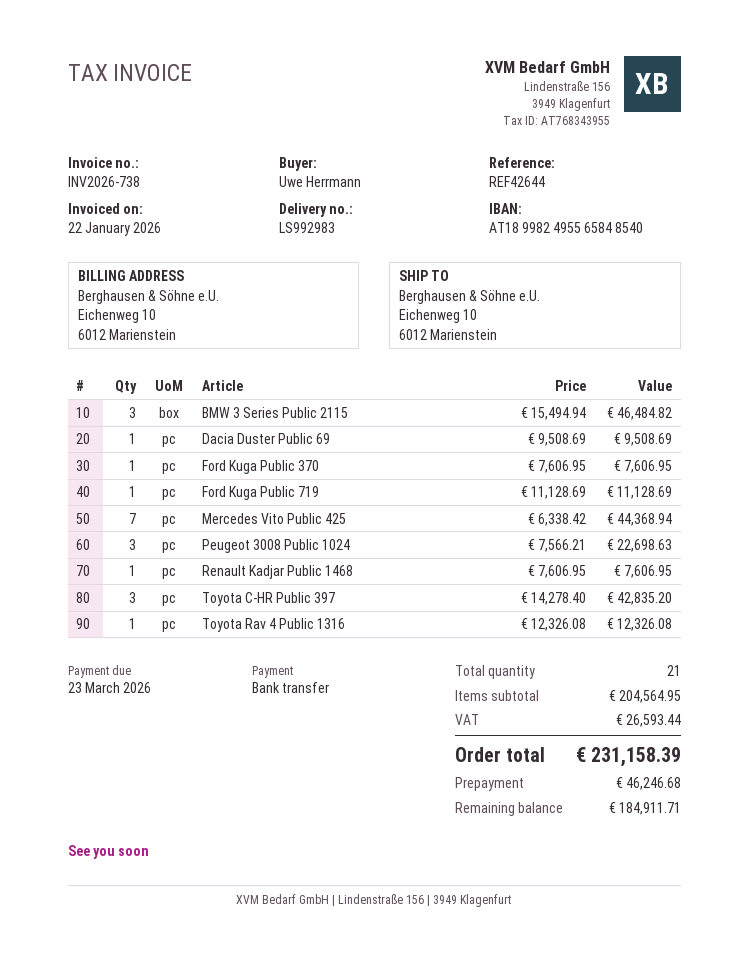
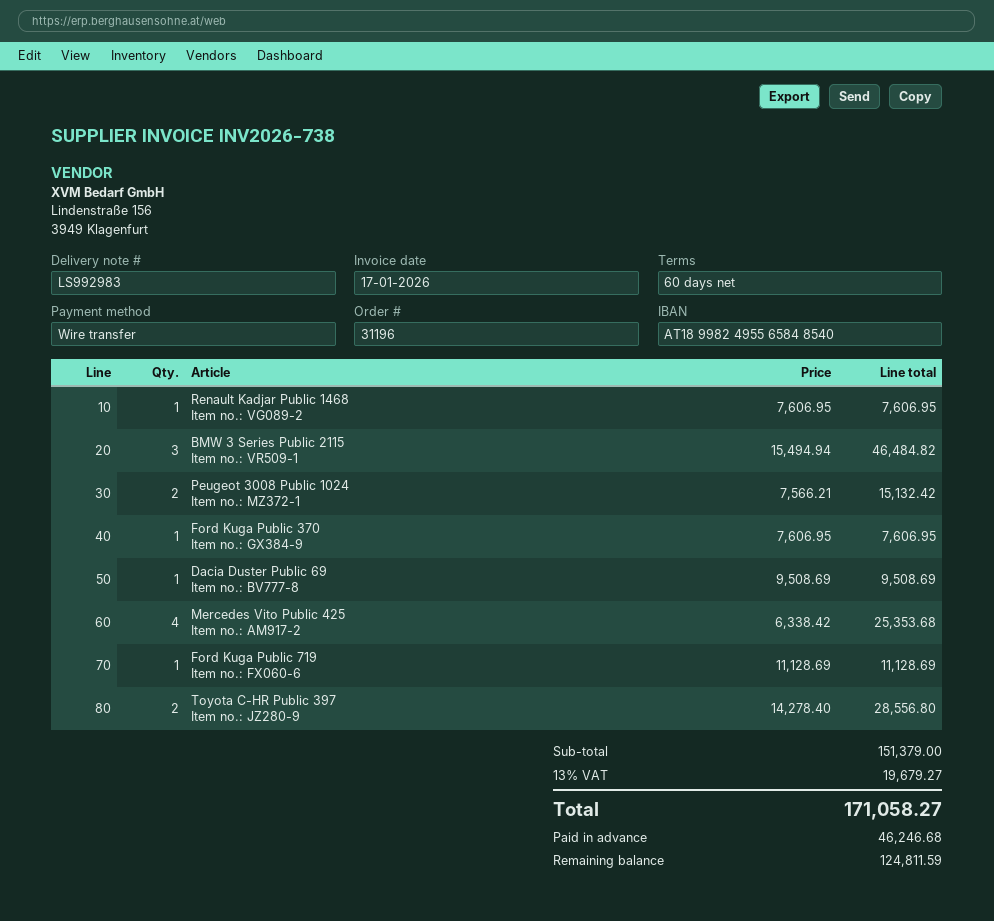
invoice date: 2026-01-22 -> 2026-01-17
Mercedes Vito Public 425: 7 x 6338.42 = 44368.94 -> 4 x 6338.42 = 25353.68
Peugeot 3008 Public 1024: 3 x 7566.21 = 22698.63 -> 2 x 7566.21 = 15132.42
Toyota C-HR Public 397: 3 x 14278.40 = 42835.20 -> 2 x 14278.40 = 28556.80
Toyota Rav 4 Public 1316: 1 x 12326.08 = 12326.08 -> none
subtotal: 204564.95 -> 151379.00
tax: 26593.44 -> 19679.27
total: 231158.39 -> 171058.27
balance: 184911.71 -> 124811.59

